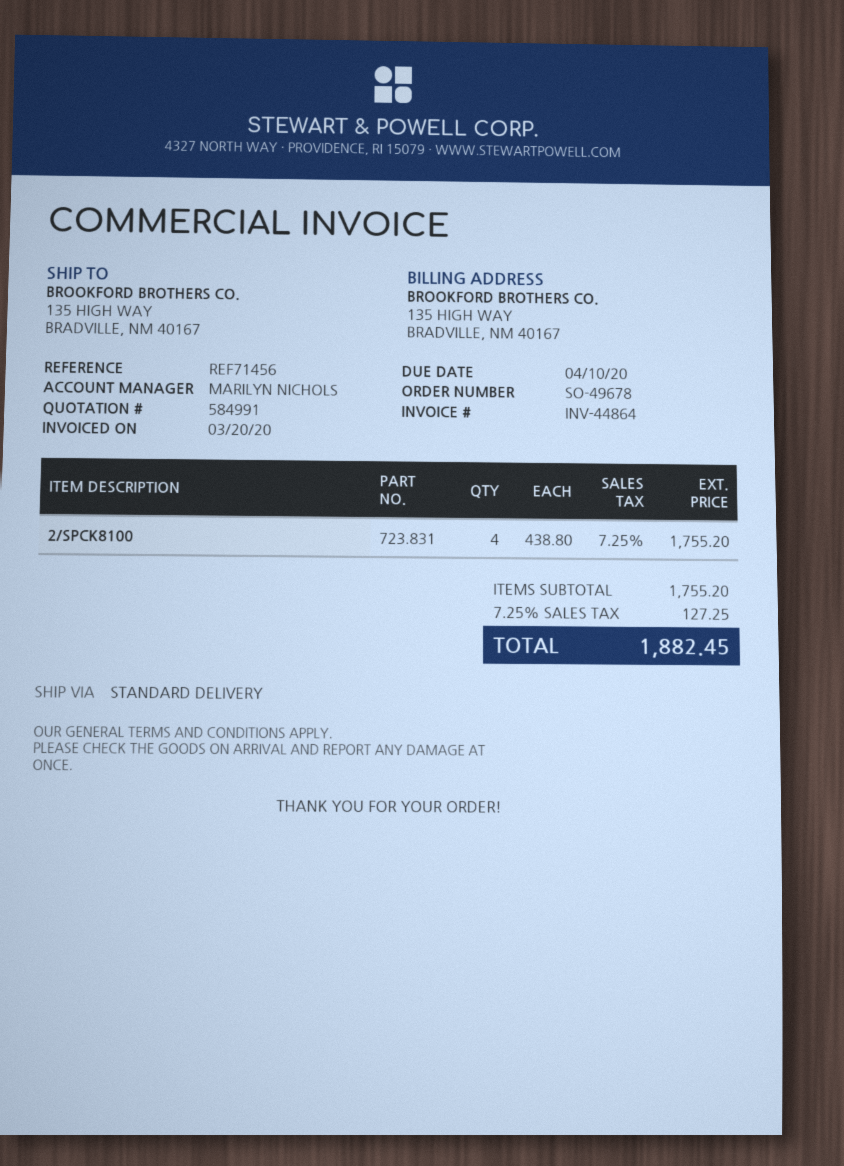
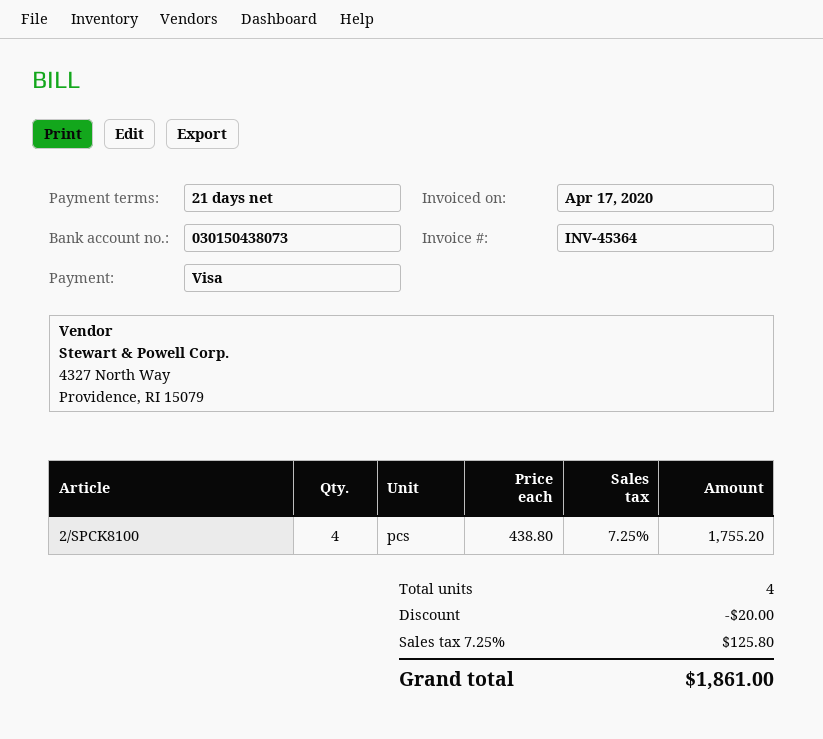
invoice number: INV-44864 -> INV-45364
invoice date: 2020-03-20 -> 2020-04-17
discount: none -> 20.00
tax: 7.25% = 127.25 -> 7.25% = 125.80
total: 1882.45 -> 1861.00

